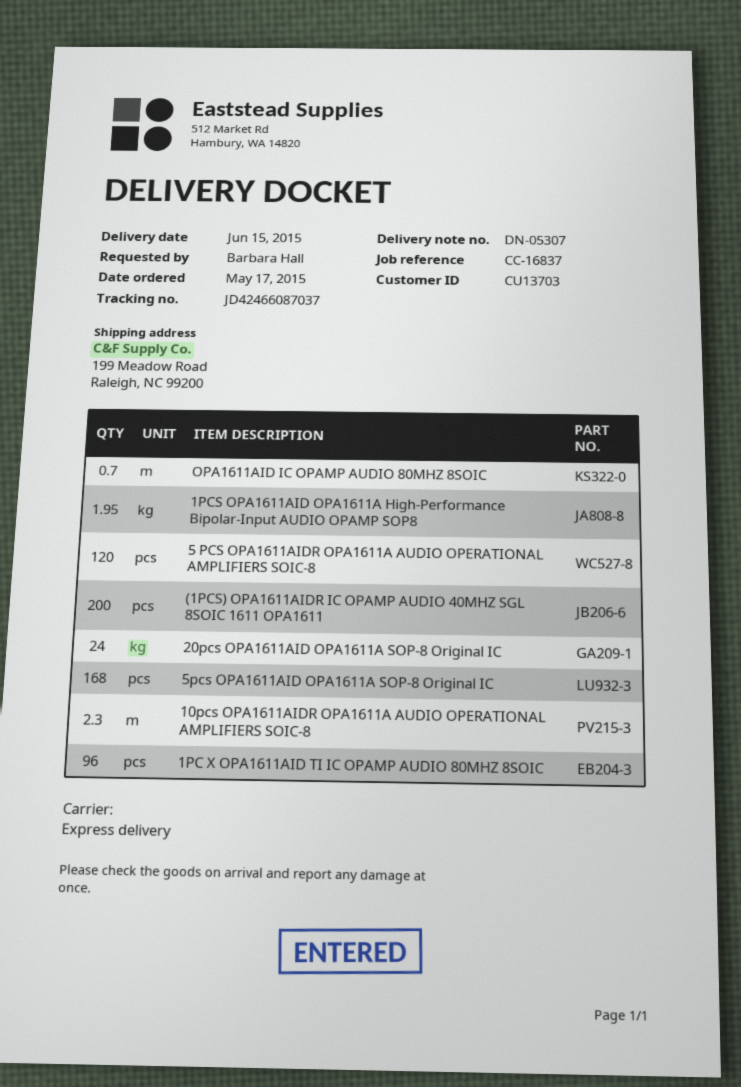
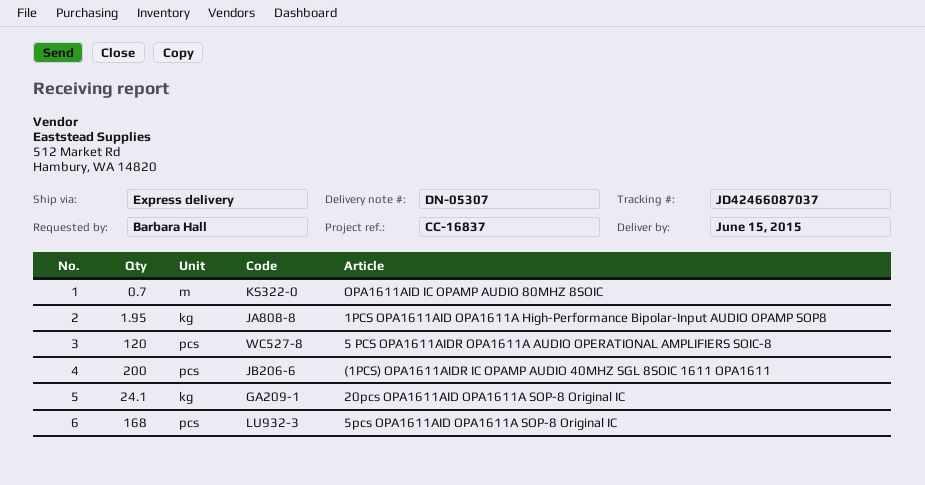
20pcs OPA1611AID OPA1611A SOP-8 Original IC: 24 -> 24.1
10pcs OPA1611AIDR OPA1611A AUDIO OPERATIONAL AMPLIFIERS SOIC-8: 2.3 -> none
1PC X OPA1611AID TI IC OPAMP AUDIO 80MHZ 8SOIC: 96 -> none

